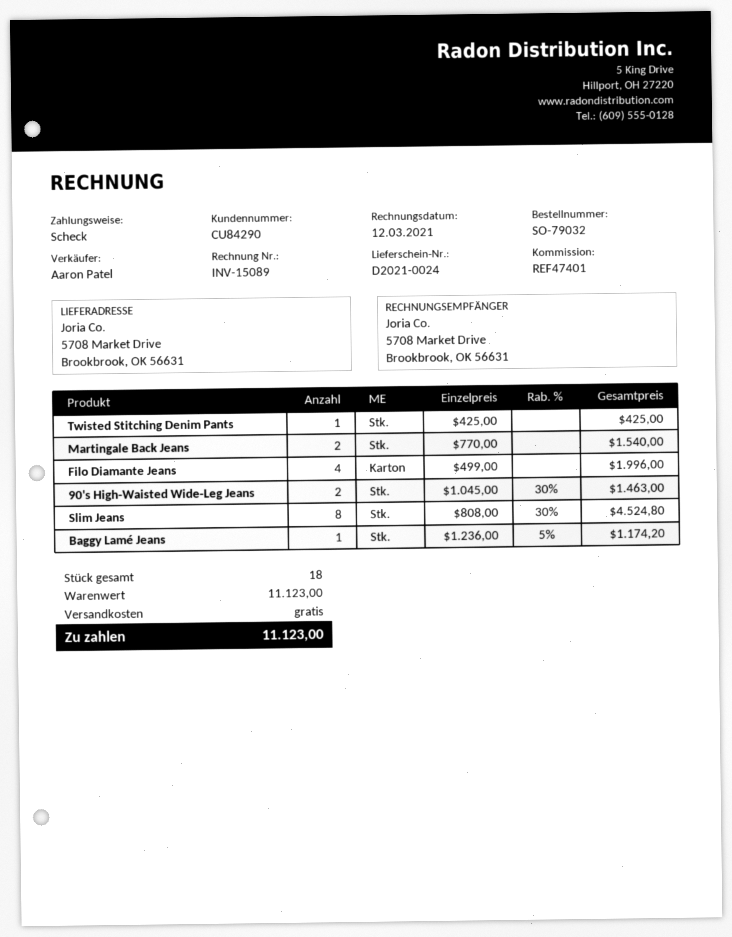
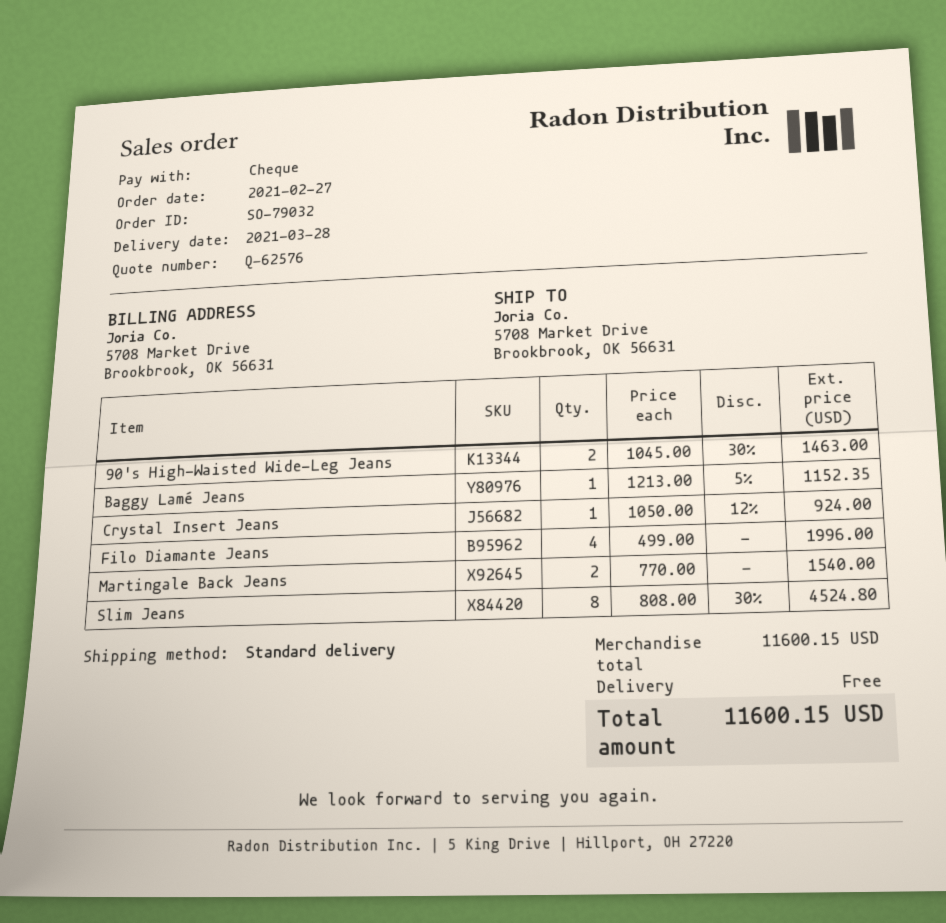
Twisted Stitching Denim Pants: 1 x 425.00 = 425.00 -> none
Baggy Lamé Jeans: 1 x 1236.00 - 5% = 1174.20 -> 1 x 1213.00 - 5% = 1152.35
Crystal Insert Jeans: none -> 1 x 1050.00 - 12% = 924.00
subtotal: 11123.00 -> 11600.15
total: 11123.00 -> 11600.15

